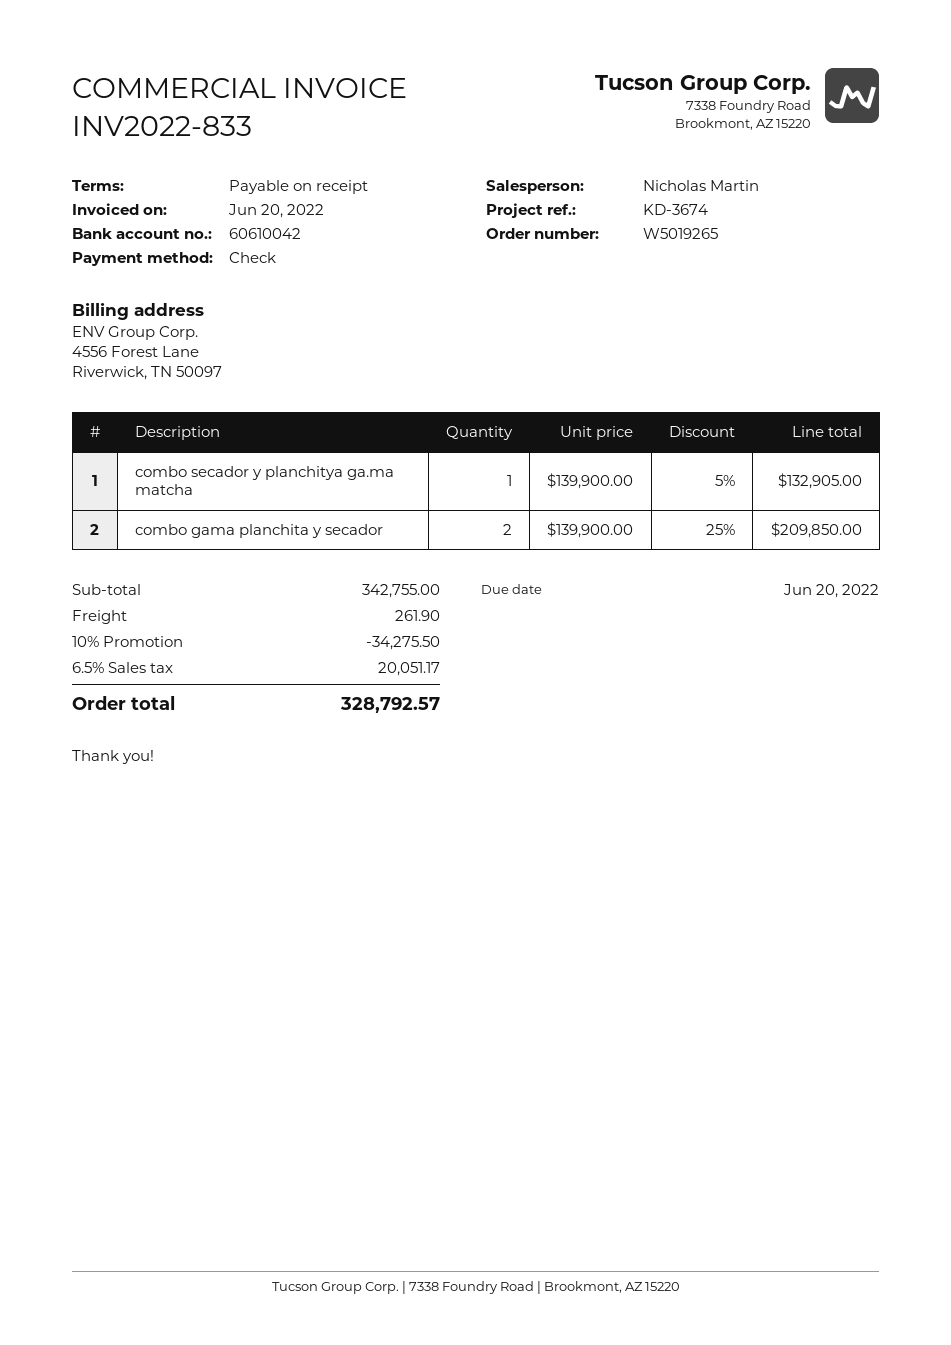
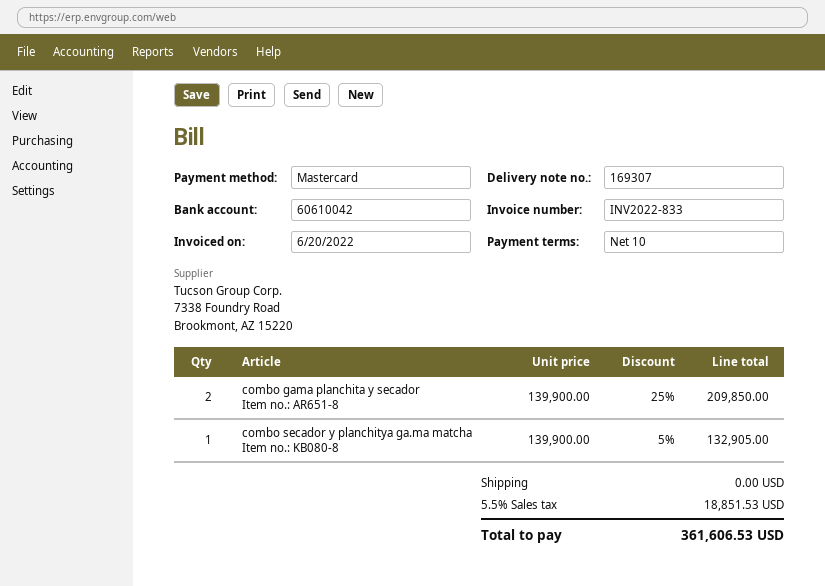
payment terms: on receipt -> 10 days
payment method: cheque -> Mastercard
discount: 10% = 34275.50 -> none
shipping: 261.90 -> 0.00
tax: 6.5% = 20051.17 -> 5.5% = 18851.53
total: 328792.57 -> 361606.53

